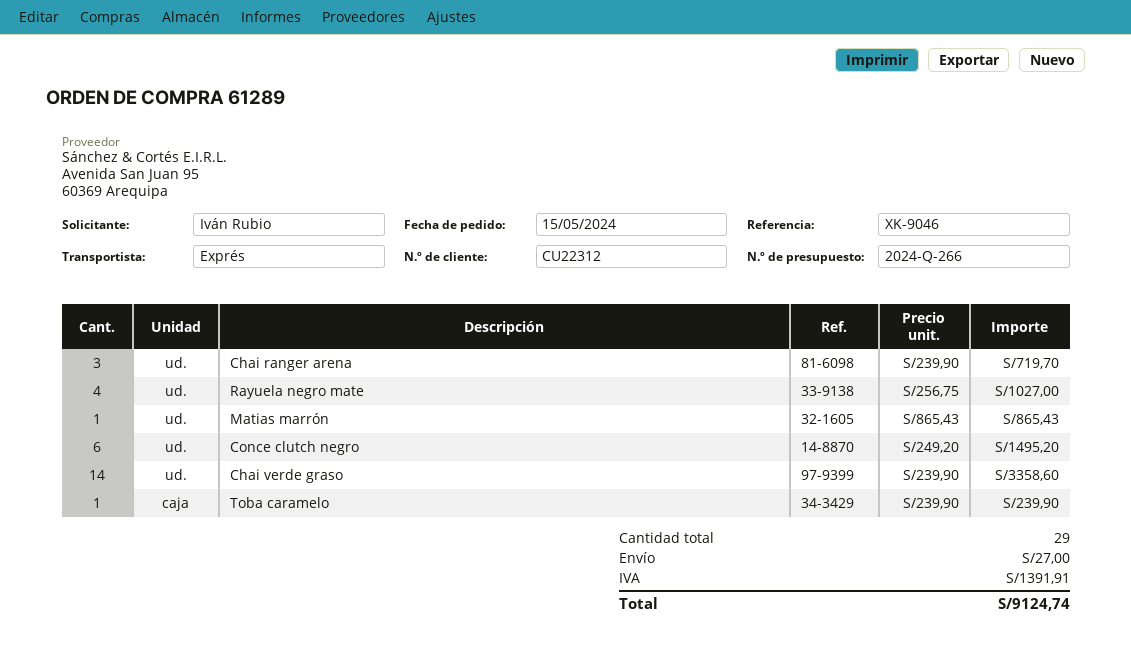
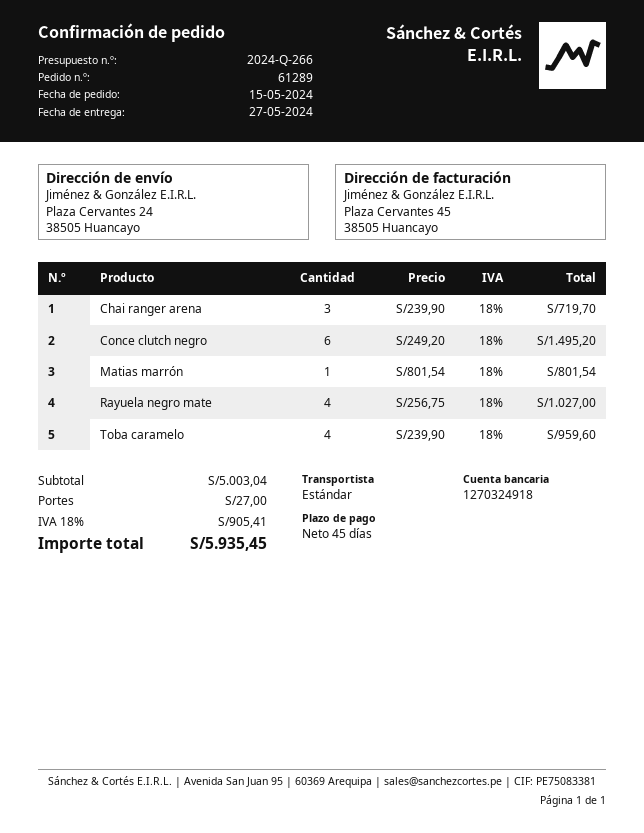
shipping method: express -> standard
Matias marrón: 1 x 865.43 = 865.43 -> 1 x 801.54 = 801.54
Chai verde graso: 14 x 239.90 = 3358.60 -> none
Toba caramelo: 1 x 239.90 = 239.90 -> 4 x 239.90 = 959.60
tax: 1391.91 -> 905.41
total: 9124.74 -> 5935.45

